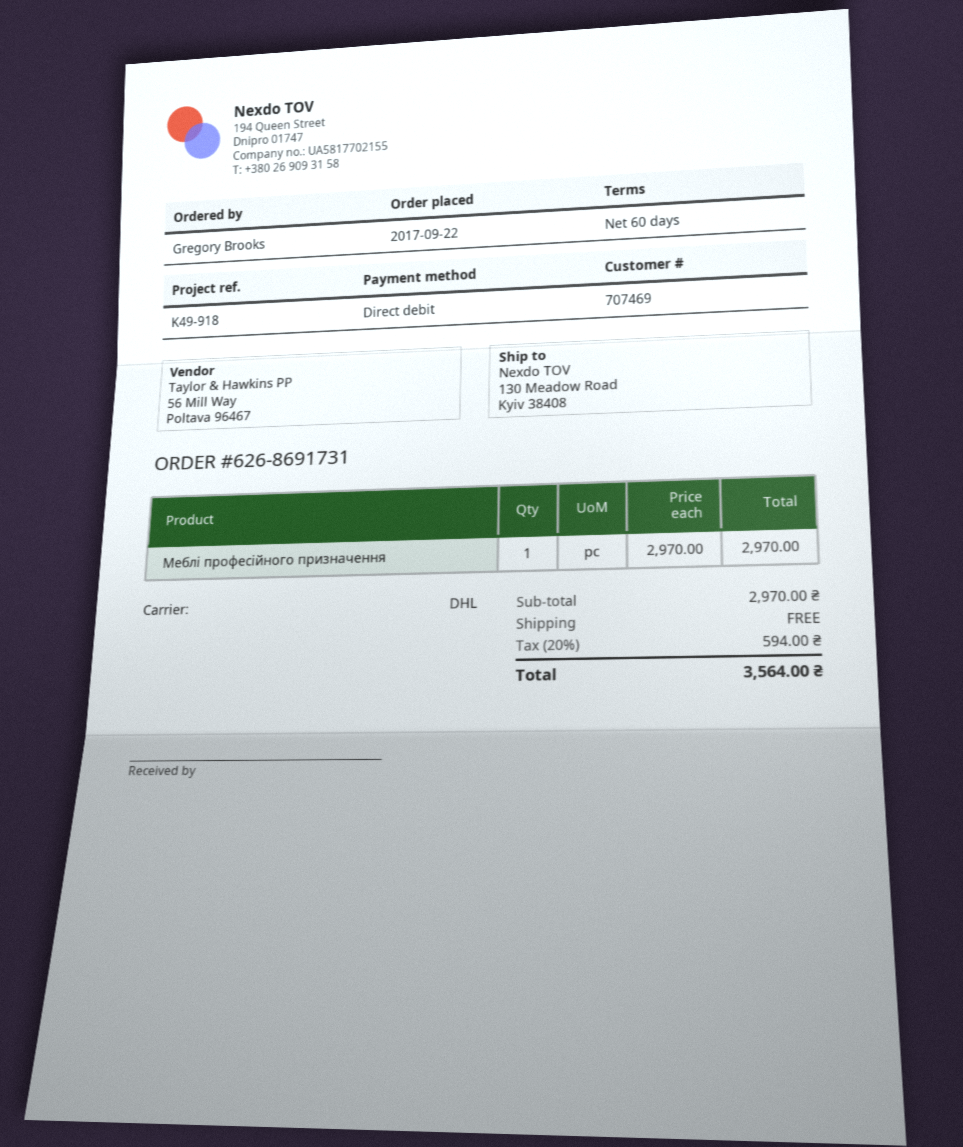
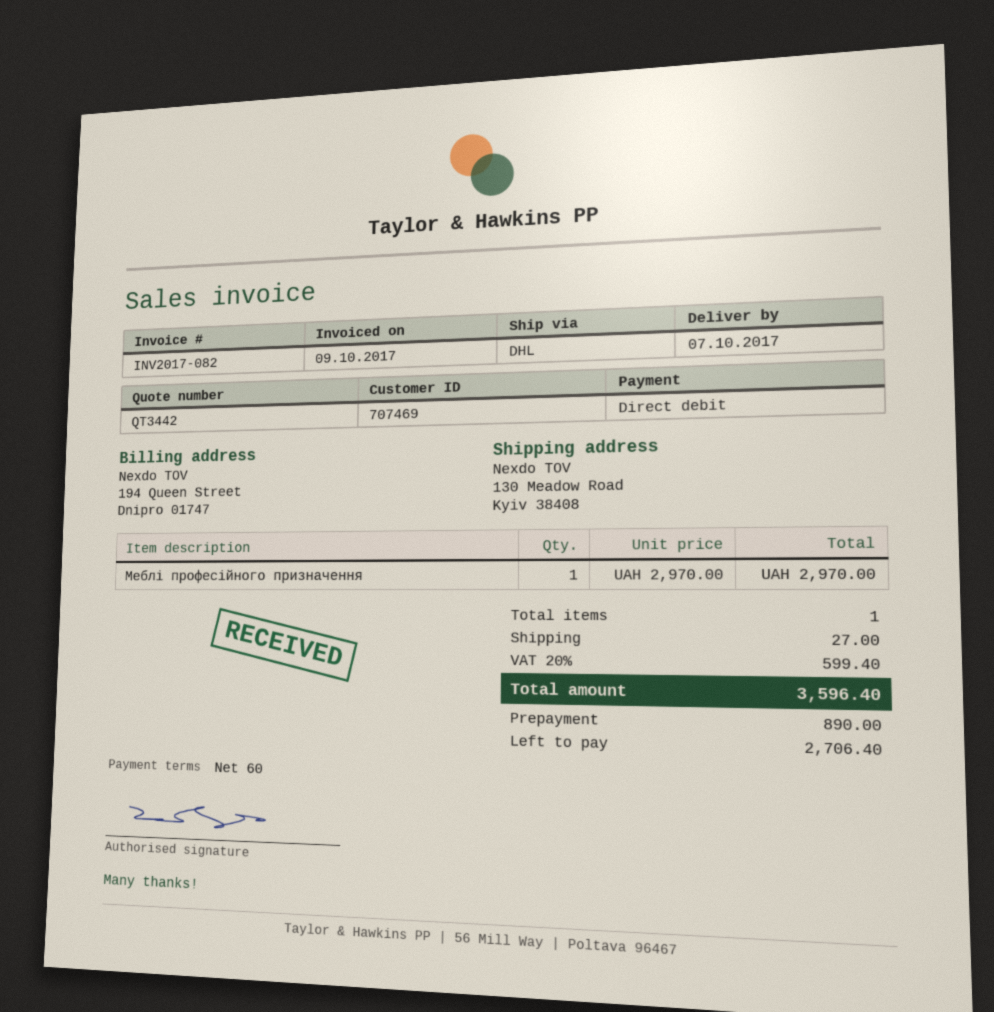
shipping: 0.00 -> 27.00
tax: 20% = 594.00 -> 20% = 599.40
total: 3564.00 -> 3596.40

